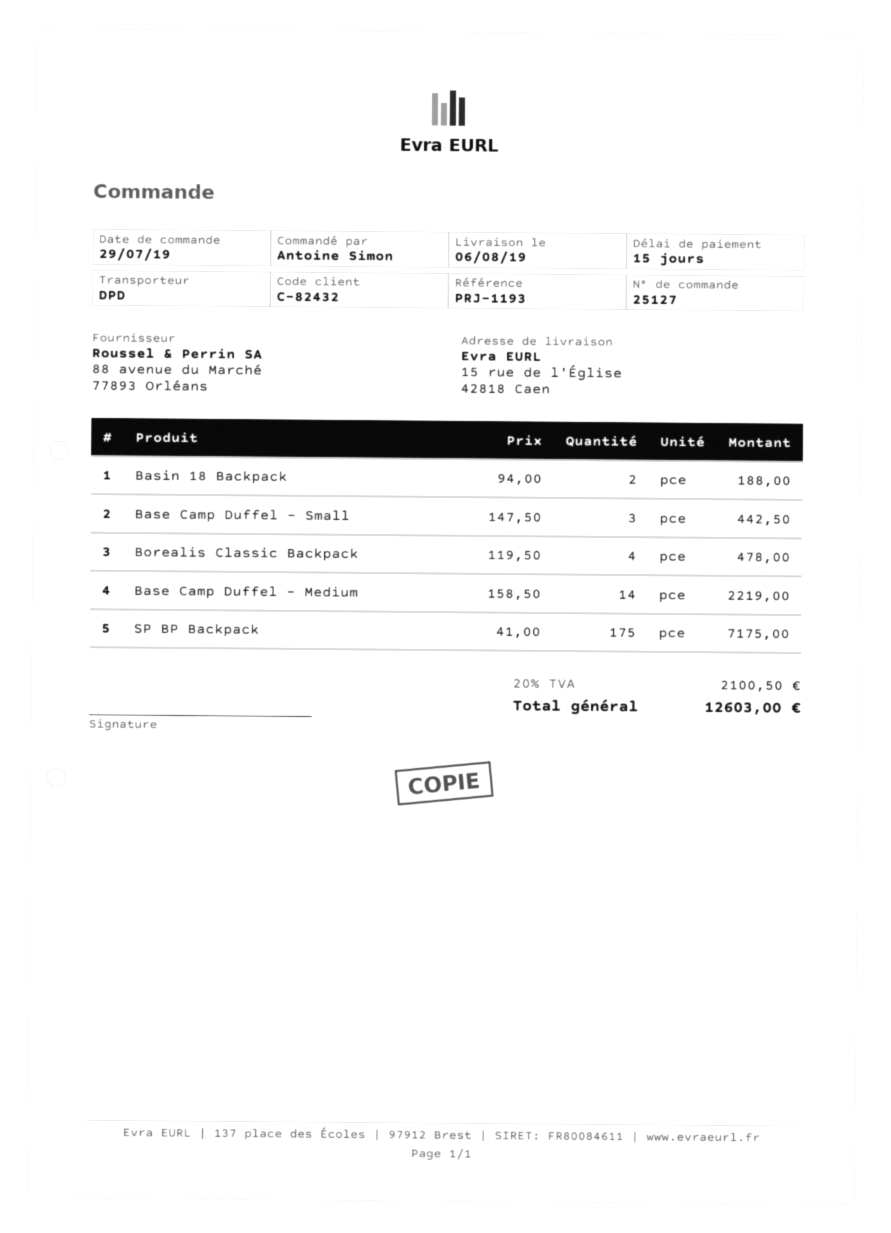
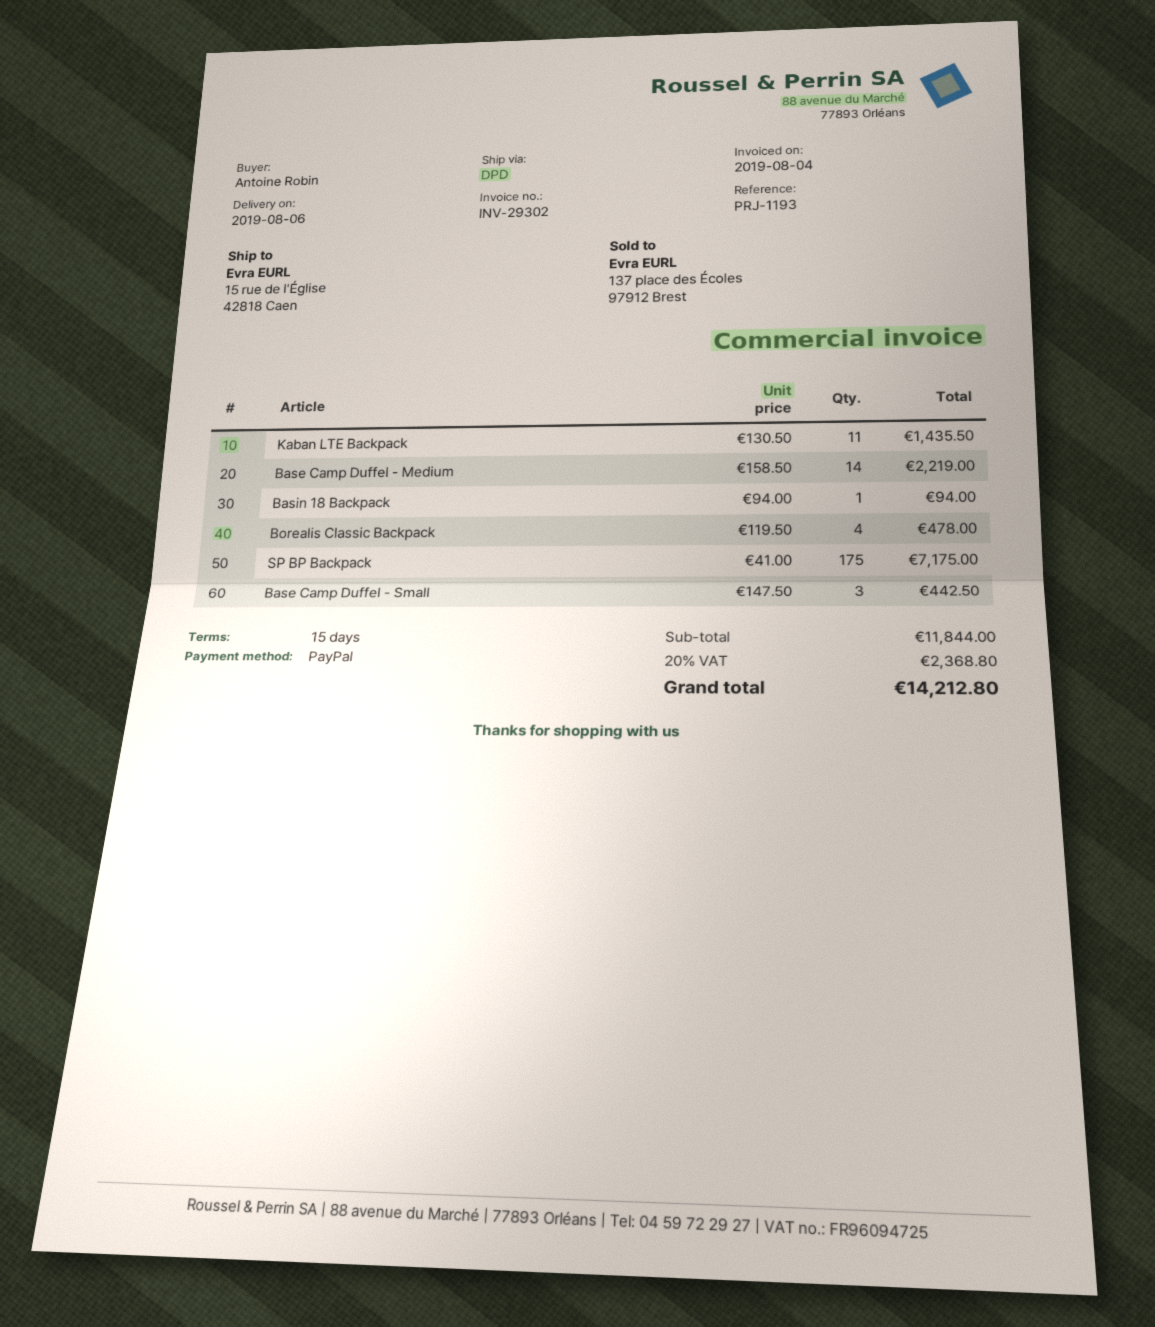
ordered by: Antoine Simon -> Antoine Robin
Basin 18 Backpack: 2 x 94.00 = 188.00 -> 1 x 94.00 = 94.00
Kaban LTE Backpack: none -> 11 x 130.50 = 1435.50
tax: 20% = 2100.50 -> 20% = 2368.80
total: 12603.00 -> 14212.80

